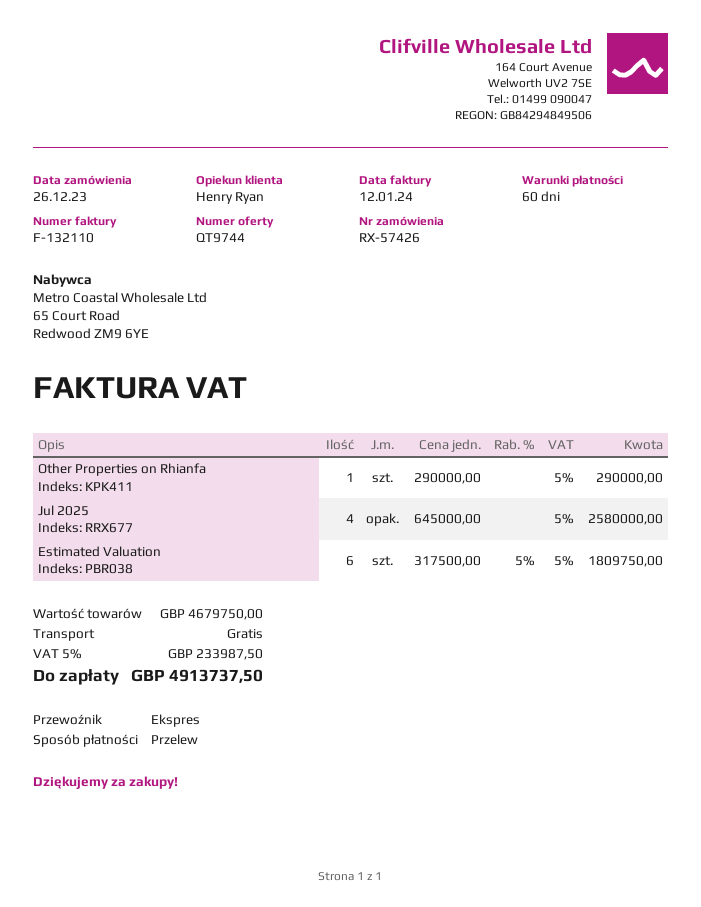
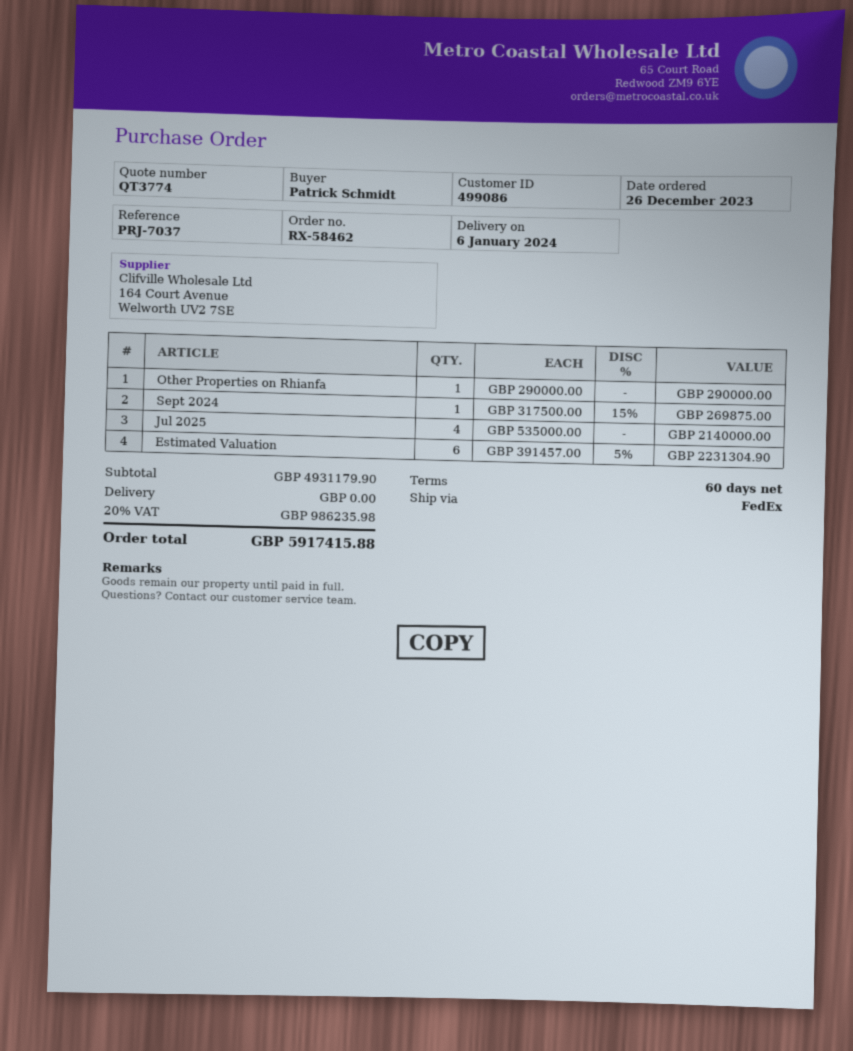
quote number: QT9744 -> QT3774
order number: RX-57426 -> RX-58462
shipping method: express -> FedEx
Jul 2025: 4 x 645000.00 = 2580000.00 -> 4 x 535000.00 = 2140000.00
Estimated Valuation: 6 x 317500.00 - 5% = 1809750.00 -> 6 x 391457.00 - 5% = 2231304.90
Sept 2024: none -> 1 x 317500.00 - 15% = 269875.00
subtotal: 4679750.00 -> 4931179.90
tax: 5% = 233987.50 -> 20% = 986235.98
total: 4913737.50 -> 5917415.88

